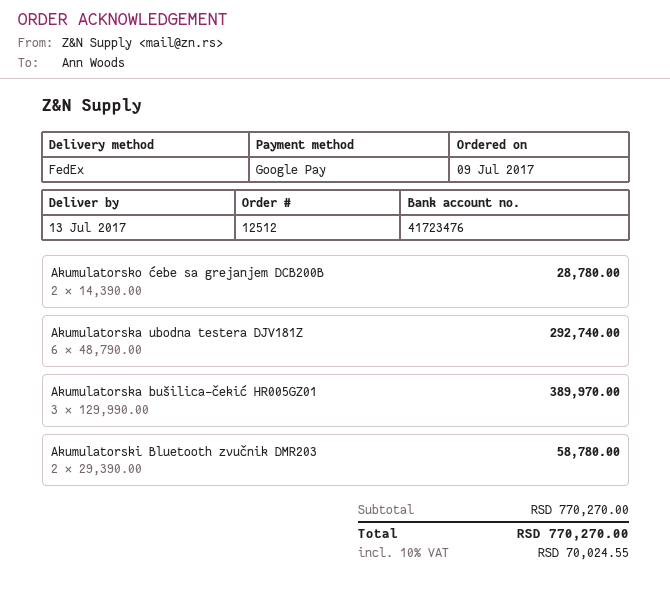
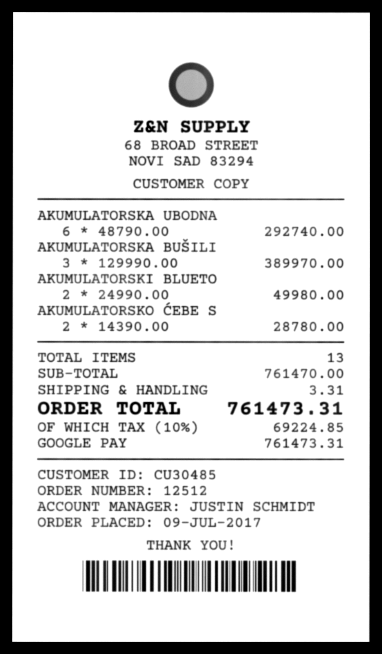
Akumulatorski Bluetooth zvučnik DMR203: 2 x 29390.00 = 58780.00 -> 2 x 24990.00 = 49980.00
subtotal: 770270.00 -> 761470.00
shipping: none -> 3.31
tax: 10% = 70024.55 -> 10% = 69224.85
total: 770270.00 -> 761473.31

